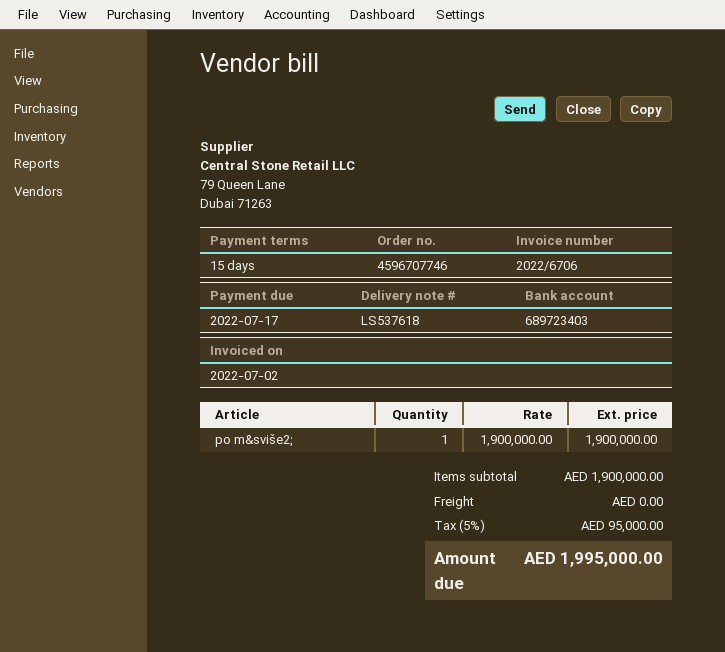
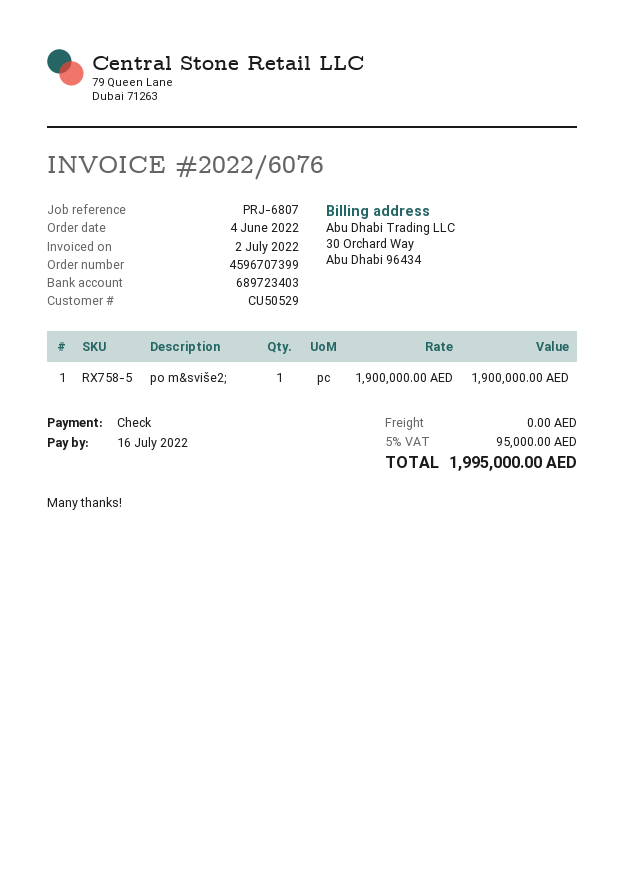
order number: 4596707746 -> 4596707399
invoice number: 2022/6706 -> 2022/6076
due date: 2022-07-17 -> 2022-07-16

